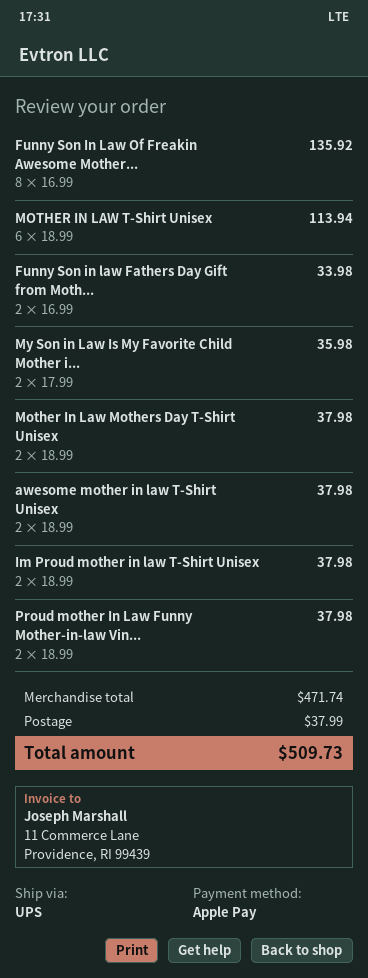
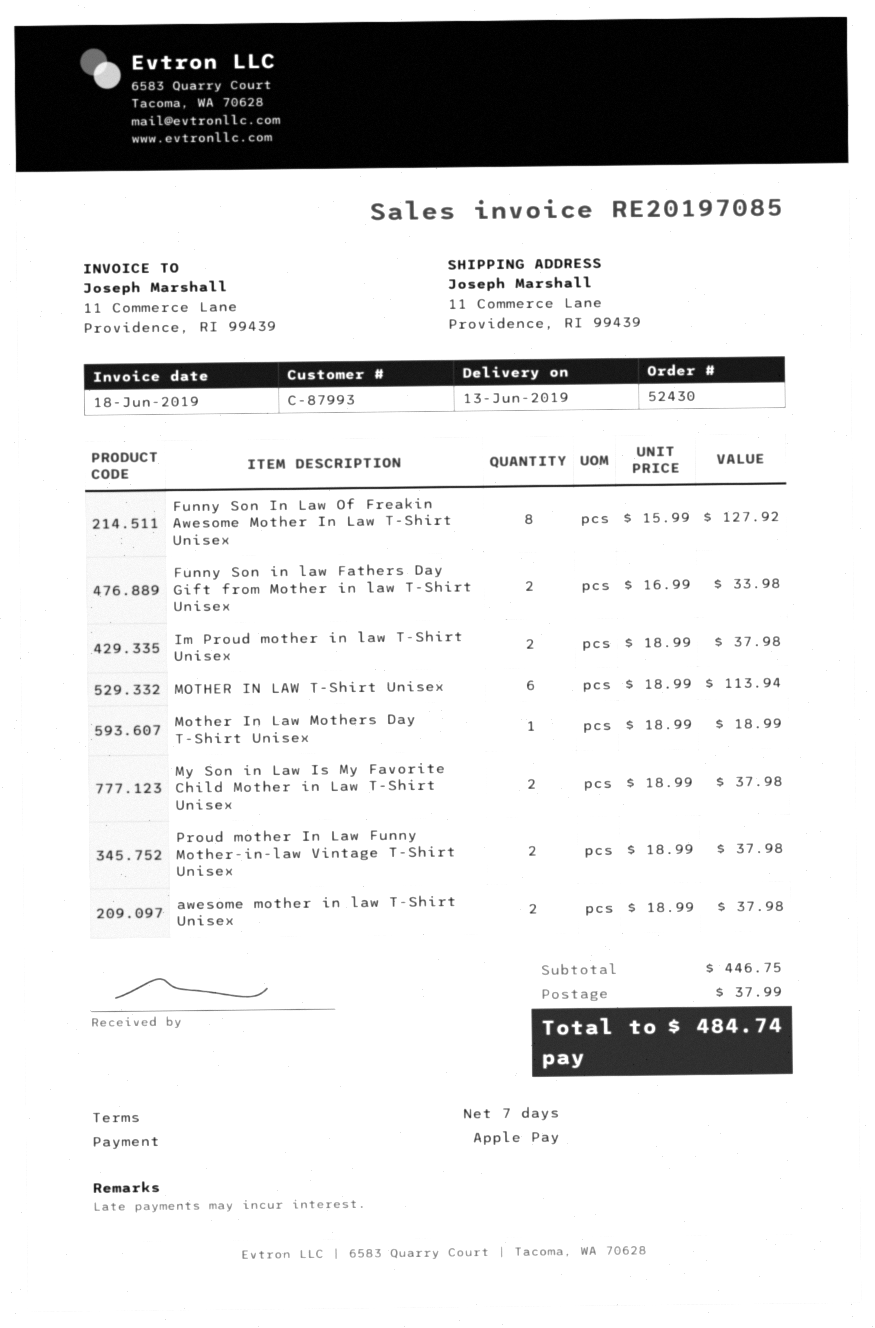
Funny Son In Law Of Freakin Awesome Mother...: 8 x 16.99 = 135.92 -> 8 x 15.99 = 127.92
My Son in Law Is My Favorite Child Mother i...: 2 x 17.99 = 35.98 -> 2 x 18.99 = 37.98
Mother In Law Mothers Day T-Shirt Unisex: 2 x 18.99 = 37.98 -> 1 x 18.99 = 18.99
subtotal: 471.74 -> 446.75
total: 509.73 -> 484.74

